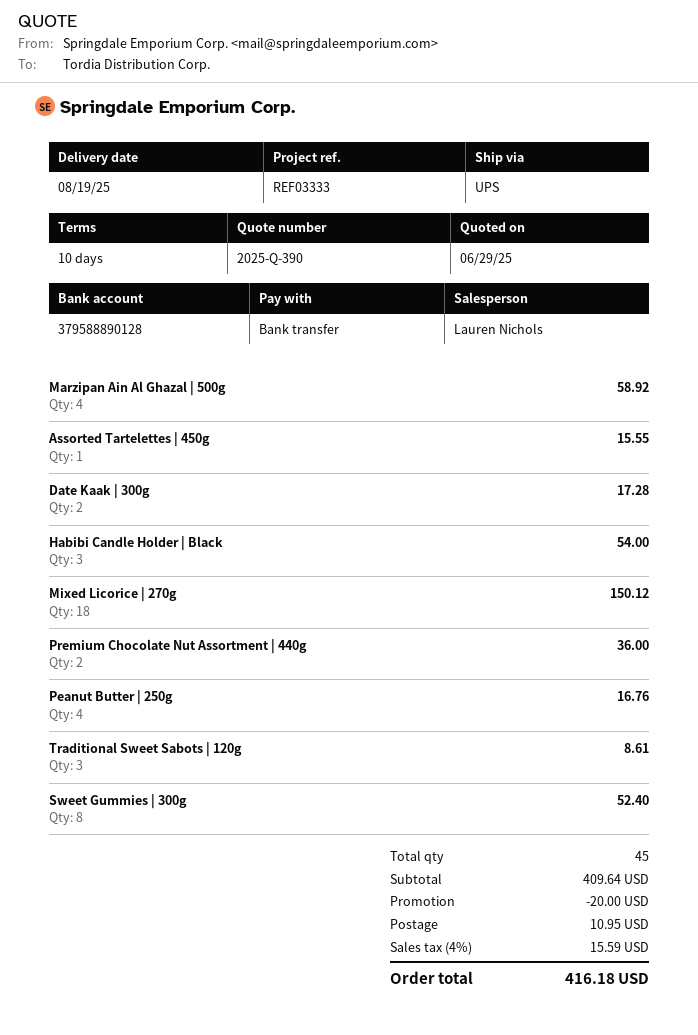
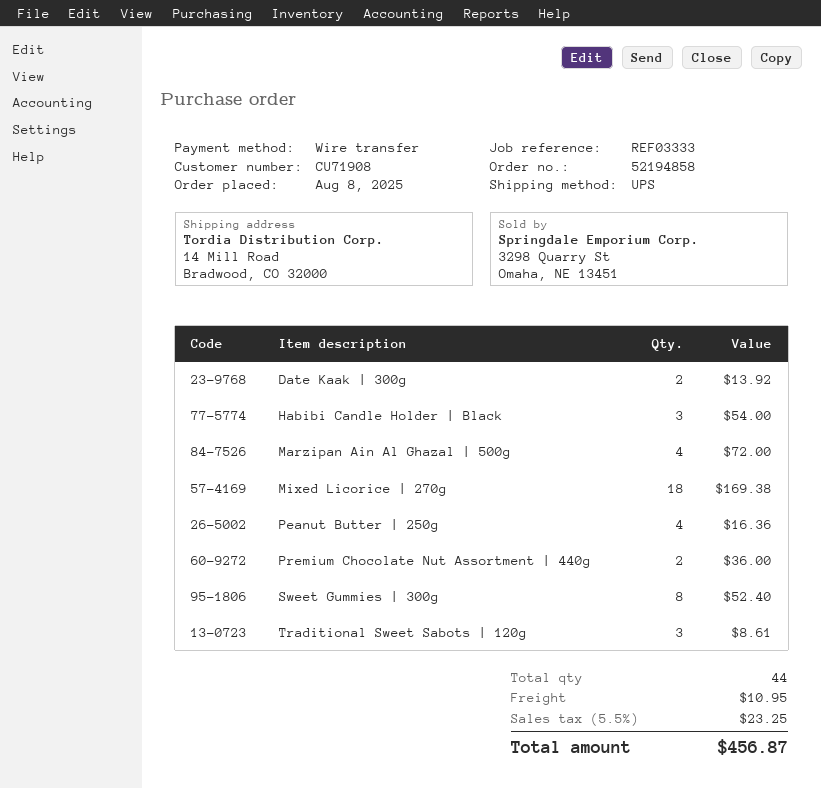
Marzipan Ain Al Ghazal | 500g: 4 for 58.92 -> 4 for 72.00
Assorted Tartelettes | 450g: 1 for 15.55 -> none
Date Kaak | 300g: 2 for 17.28 -> 2 for 13.92
Mixed Licorice | 270g: 18 for 150.12 -> 18 for 169.38
Peanut Butter | 250g: 4 for 16.76 -> 4 for 16.36
total quantity: 45 -> 44
discount: 20.00 -> none
tax: 4% = 15.59 -> 5.5% = 23.25
total: 416.18 -> 456.87

